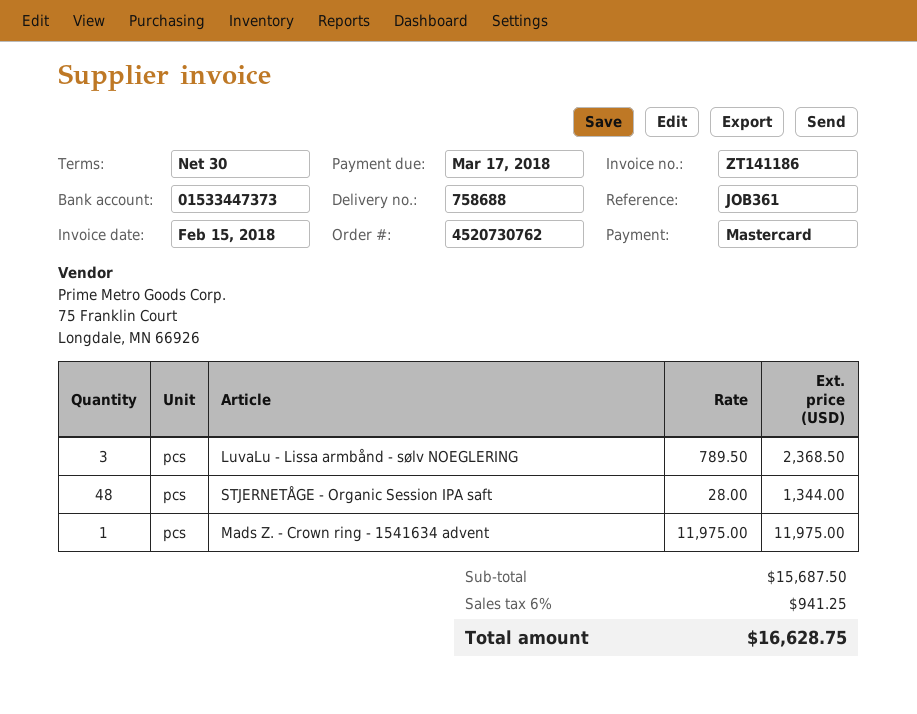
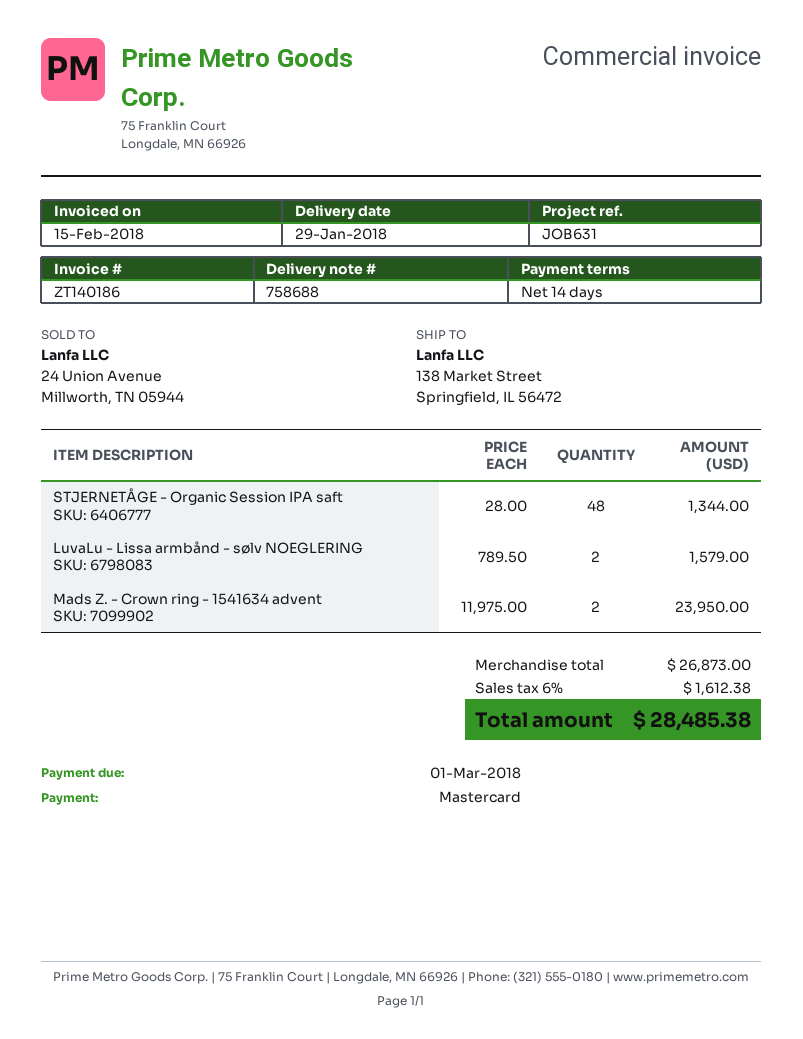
invoice number: ZT141186 -> ZT140186
payment terms: 30 days -> 14 days
due date: 2018-03-17 -> 2018-03-01
reference: JOB361 -> JOB631
LuvaLu - Lissa armbånd - sølv NOEGLERING: 3 x 789.50 = 2368.50 -> 2 x 789.50 = 1579.00
Mads Z. - Crown ring - 1541634 advent: 1 x 11975.00 = 11975.00 -> 2 x 11975.00 = 23950.00
subtotal: 15687.50 -> 26873.00
tax: 6% = 941.25 -> 6% = 1612.38
total: 16628.75 -> 28485.38

